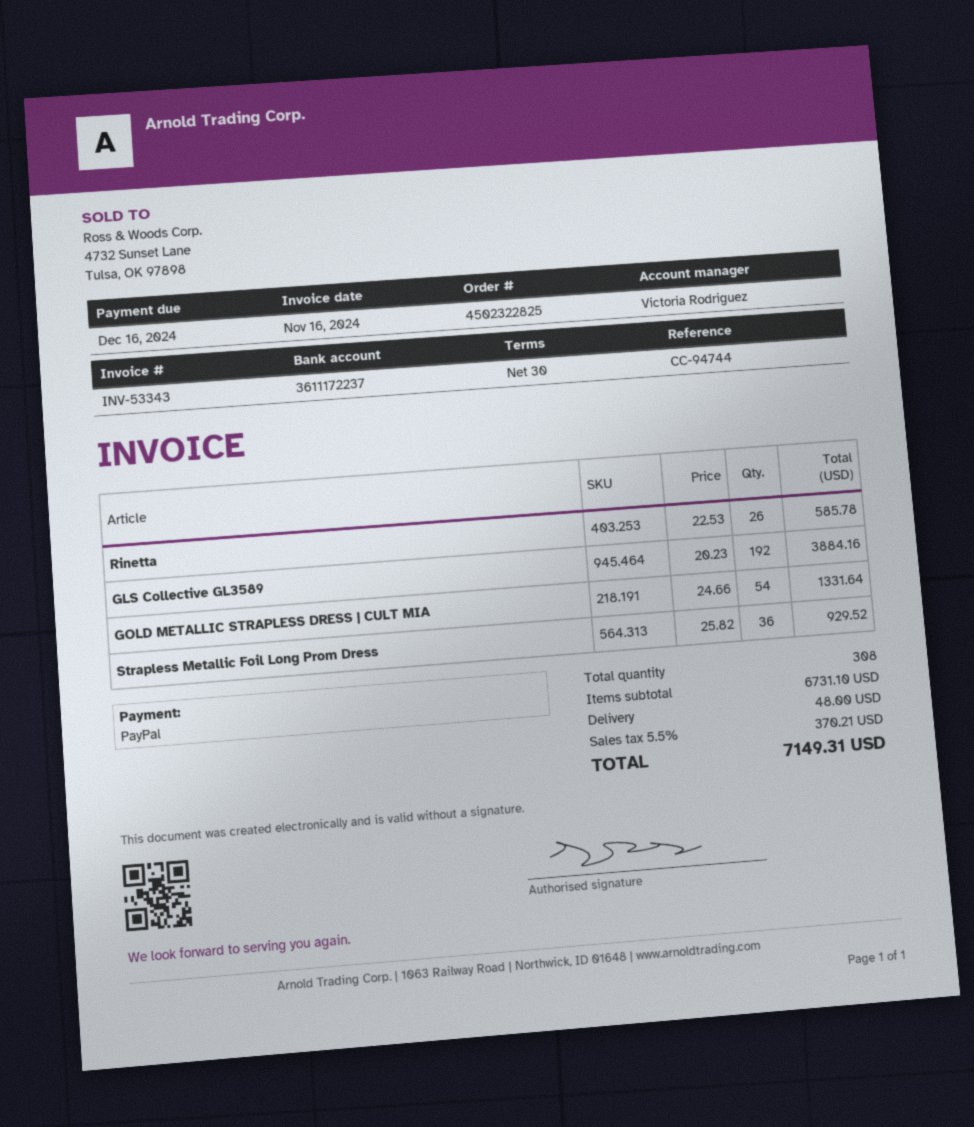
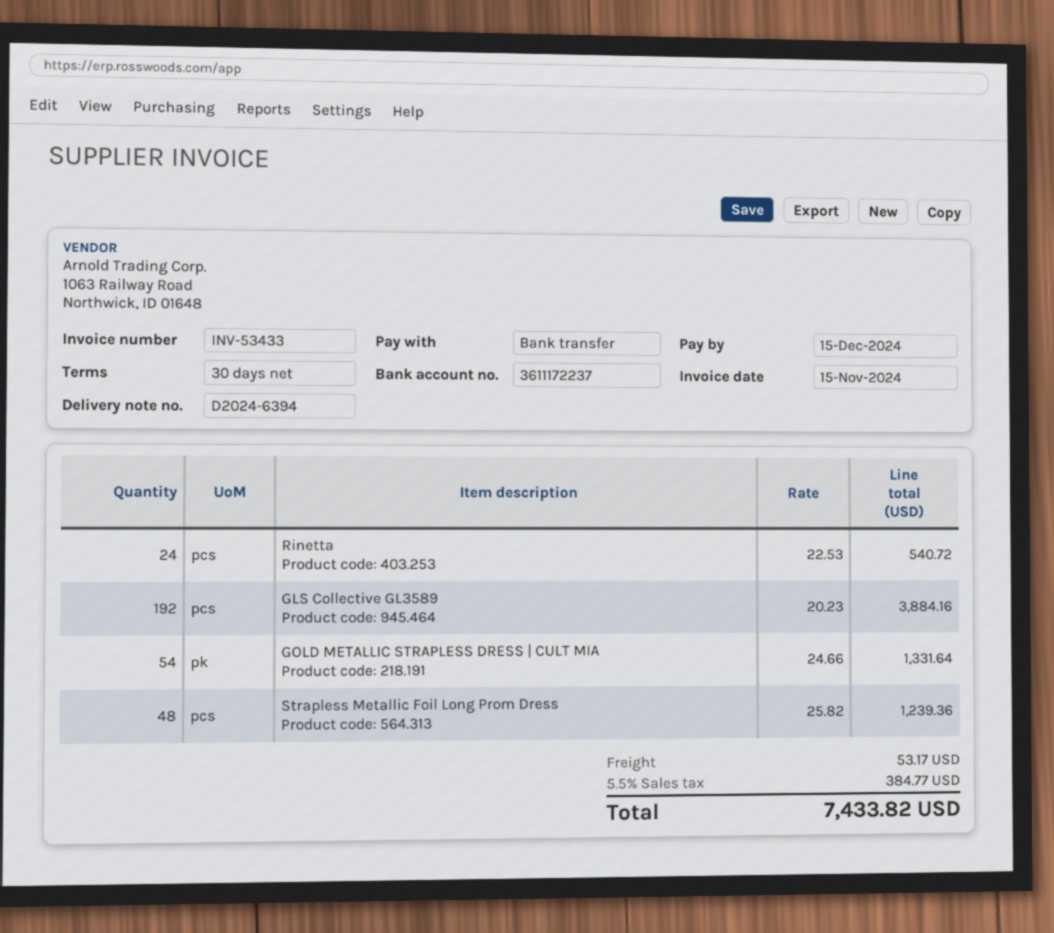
invoice number: INV-53343 -> INV-53433
invoice date: 2024-11-16 -> 2024-11-15
due date: 2024-12-16 -> 2024-12-15
payment method: PayPal -> bank transfer
Rinetta: 26 x 22.53 = 585.78 -> 24 x 22.53 = 540.72
Strapless Metallic Foil Long Prom Dress: 36 x 25.82 = 929.52 -> 48 x 25.82 = 1239.36
shipping: 48.00 -> 53.17
tax: 5.5% = 370.21 -> 5.5% = 384.77
total: 7149.31 -> 7433.82

